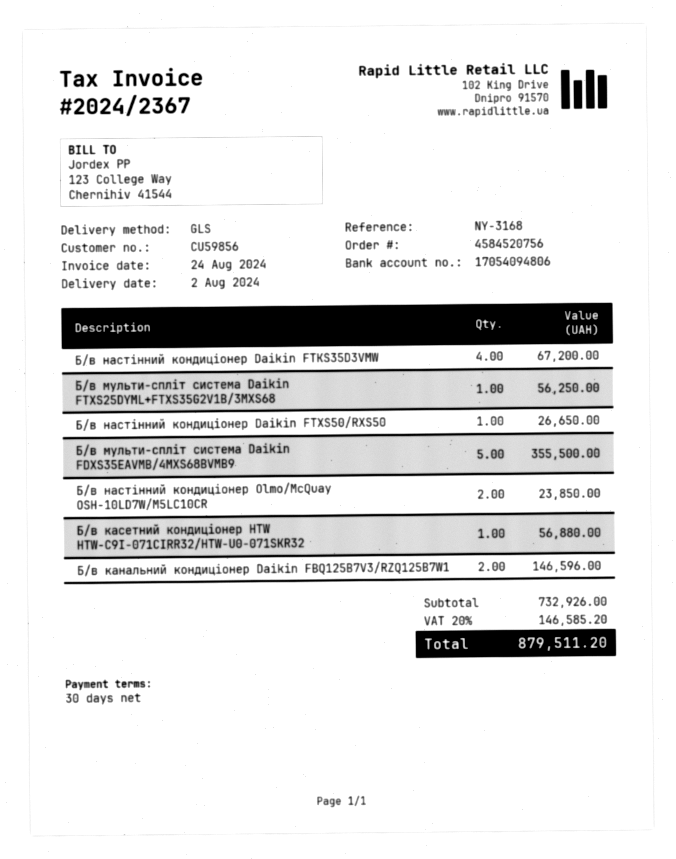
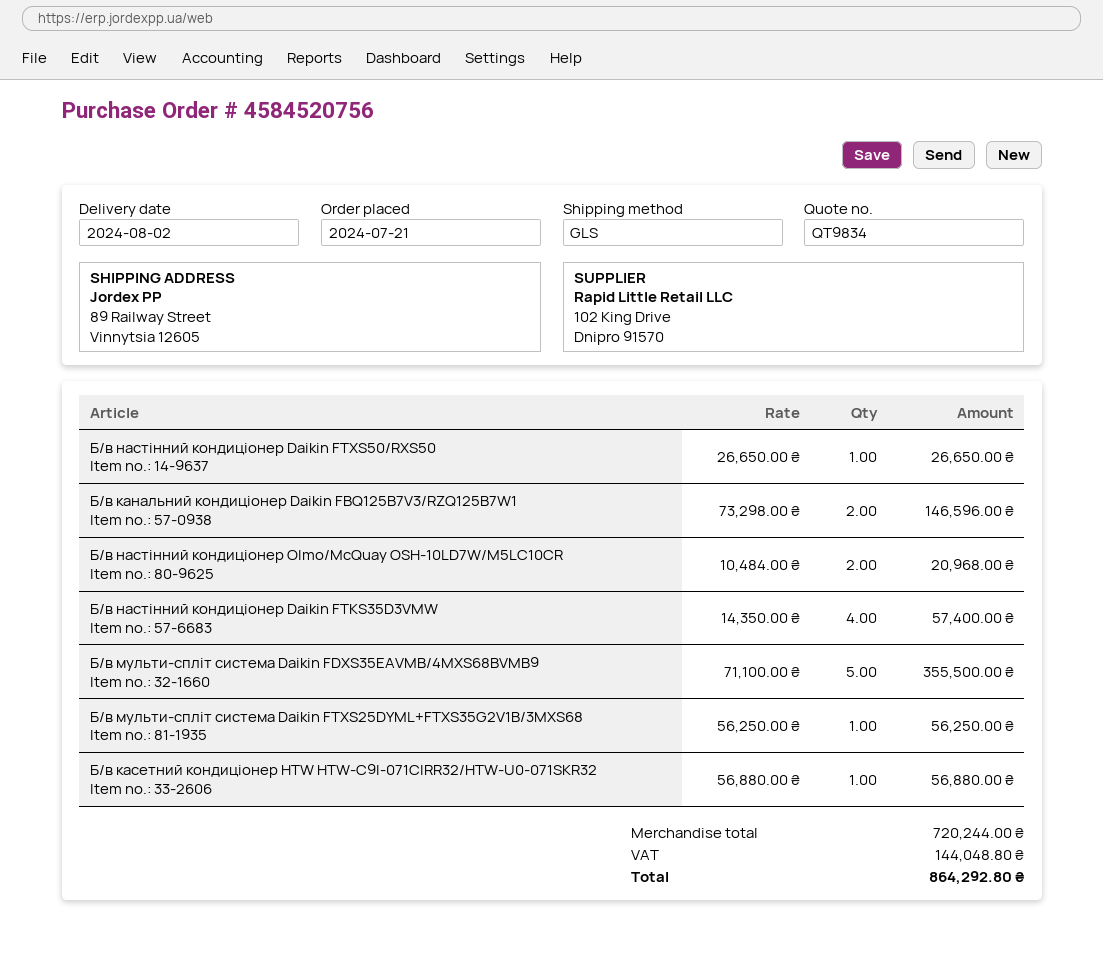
Б/в настінний кондиціонер Daikin FTKS35D3VMW: 4 for 67200.00 -> 4 for 57400.00
Б/в настінний кондиціонер Olmo/McQuay OSH-10LD7W/M5LC10CR: 2 for 23850.00 -> 2 for 20968.00
subtotal: 732926.00 -> 720244.00
tax: 146585.20 -> 144048.80
total: 879511.20 -> 864292.80

